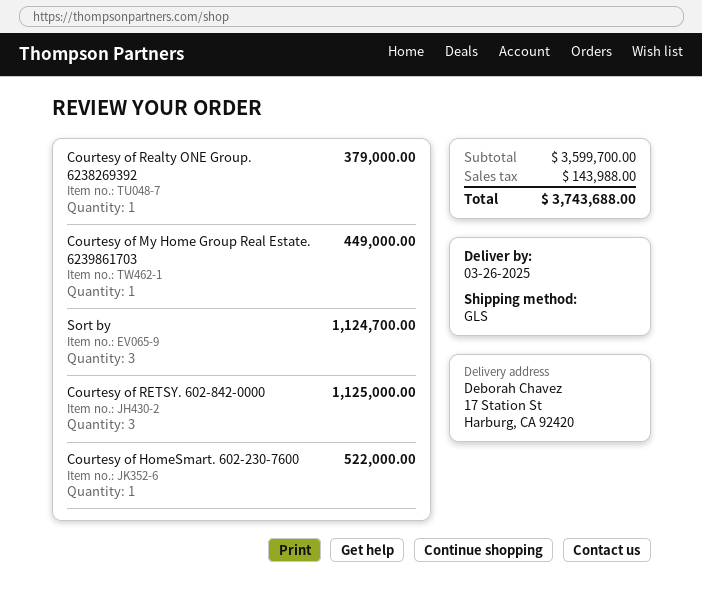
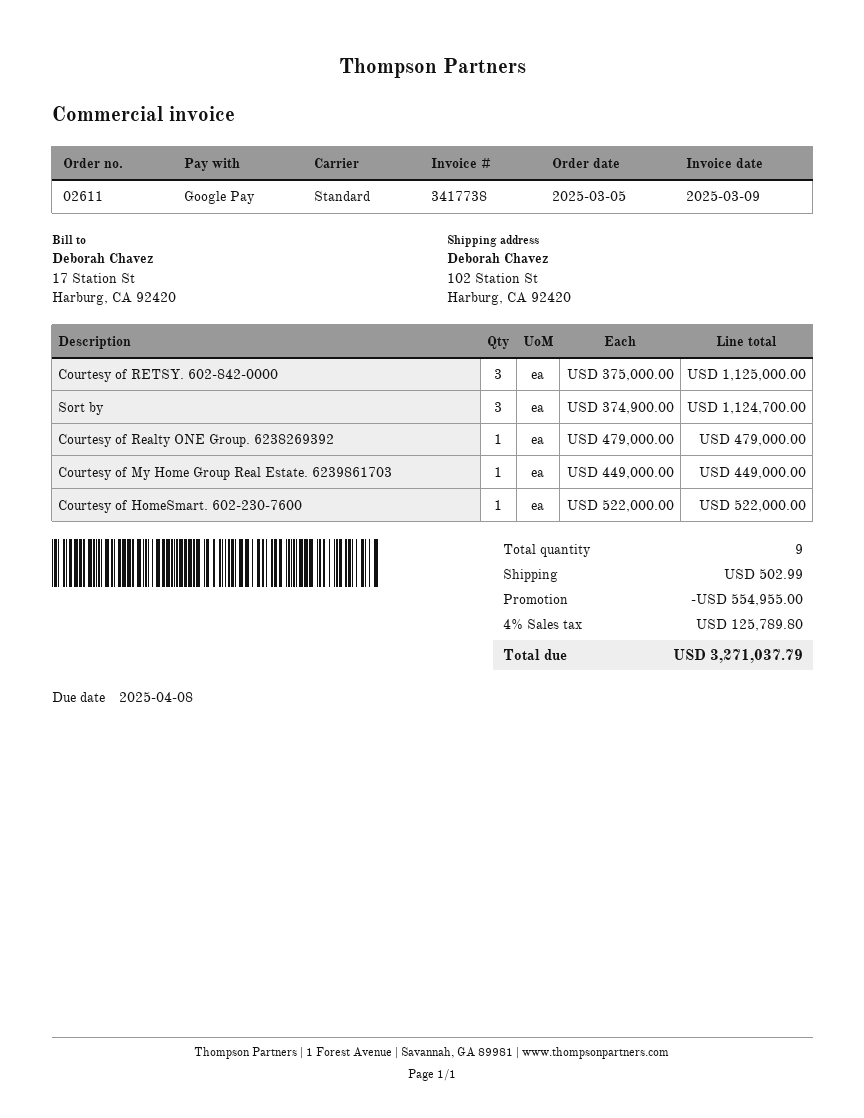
shipping method: GLS -> standard
ship to: 17 Station St, Harburg, CA 92420 -> 102 Station St, Harburg, CA 92420
Courtesy of Realty ONE Group. 6238269392: 1 for 379000.00 -> 1 for 479000.00
discount: none -> 554955.00
shipping: none -> 502.99
tax: 143988.00 -> 125789.80
total: 3743688.00 -> 3271037.79

